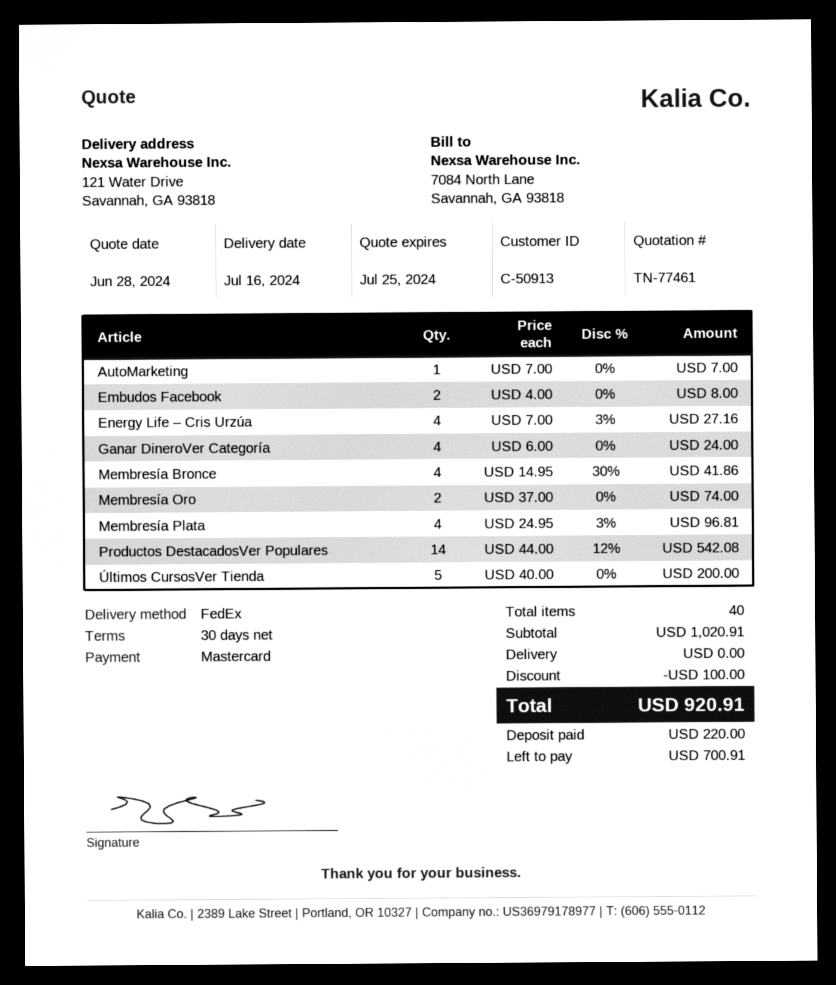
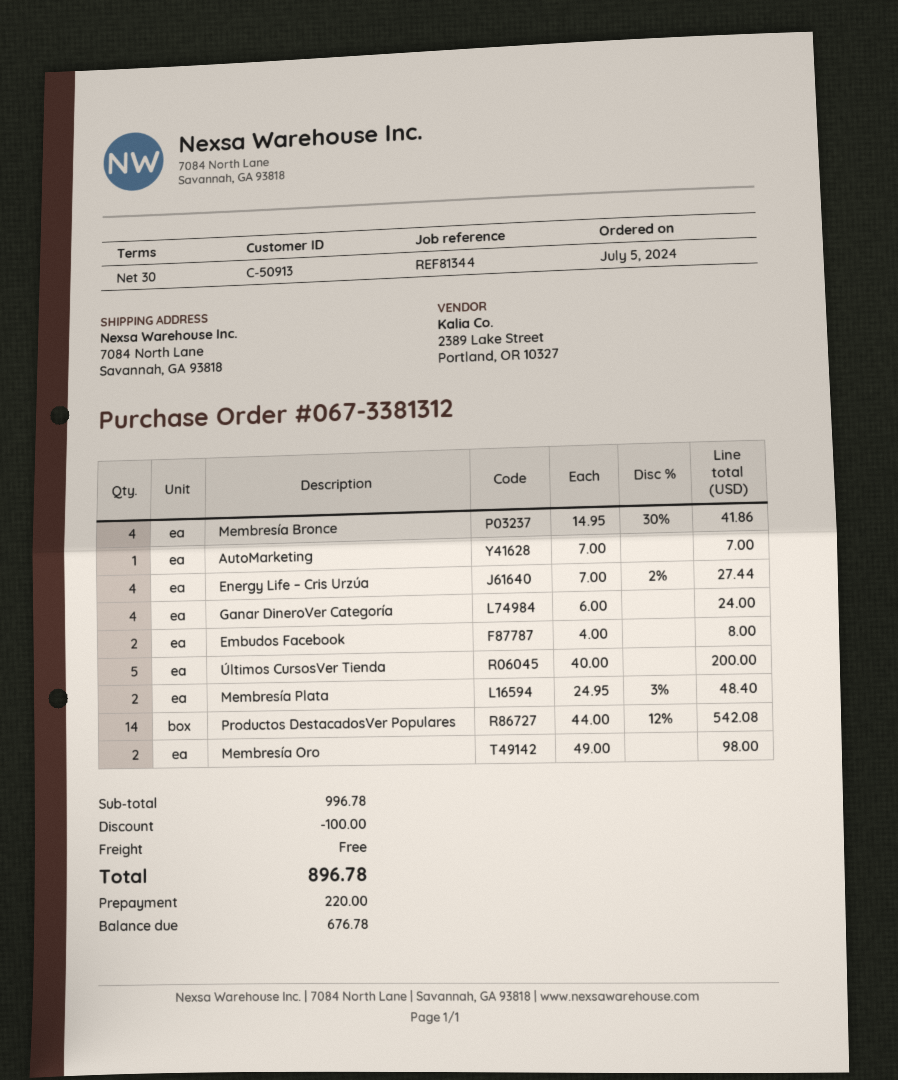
ship to: 121 Water Drive, Savannah, GA 93818 -> 7084 North Lane, Savannah, GA 93818
Energy Life – Cris Urzúa: 4 x 7.00 - 3% = 27.16 -> 4 x 7.00 - 2% = 27.44
Membresía Oro: 2 x 37.00 = 74.00 -> 2 x 49.00 = 98.00
Membresía Plata: 4 x 24.95 - 3% = 96.81 -> 2 x 24.95 - 3% = 48.40
subtotal: 1020.91 -> 996.78
total: 920.91 -> 896.78
balance: 700.91 -> 676.78

